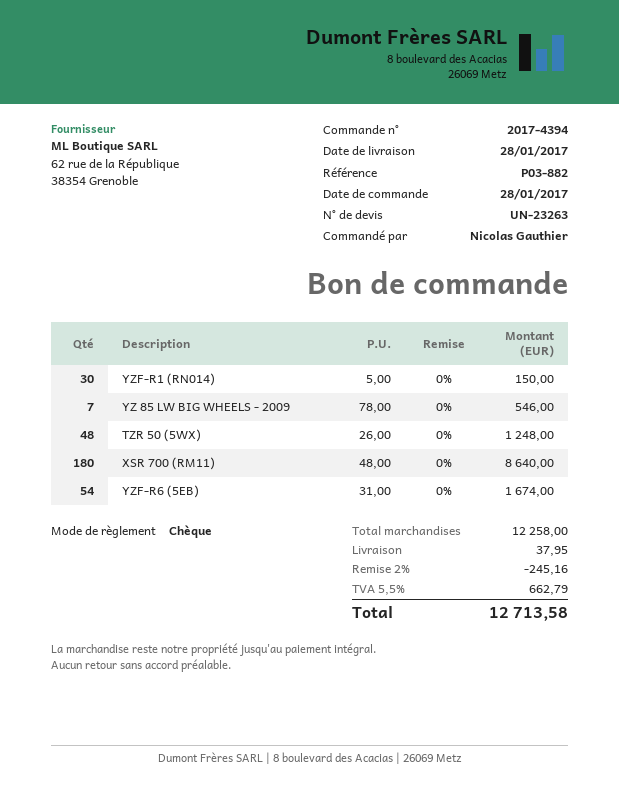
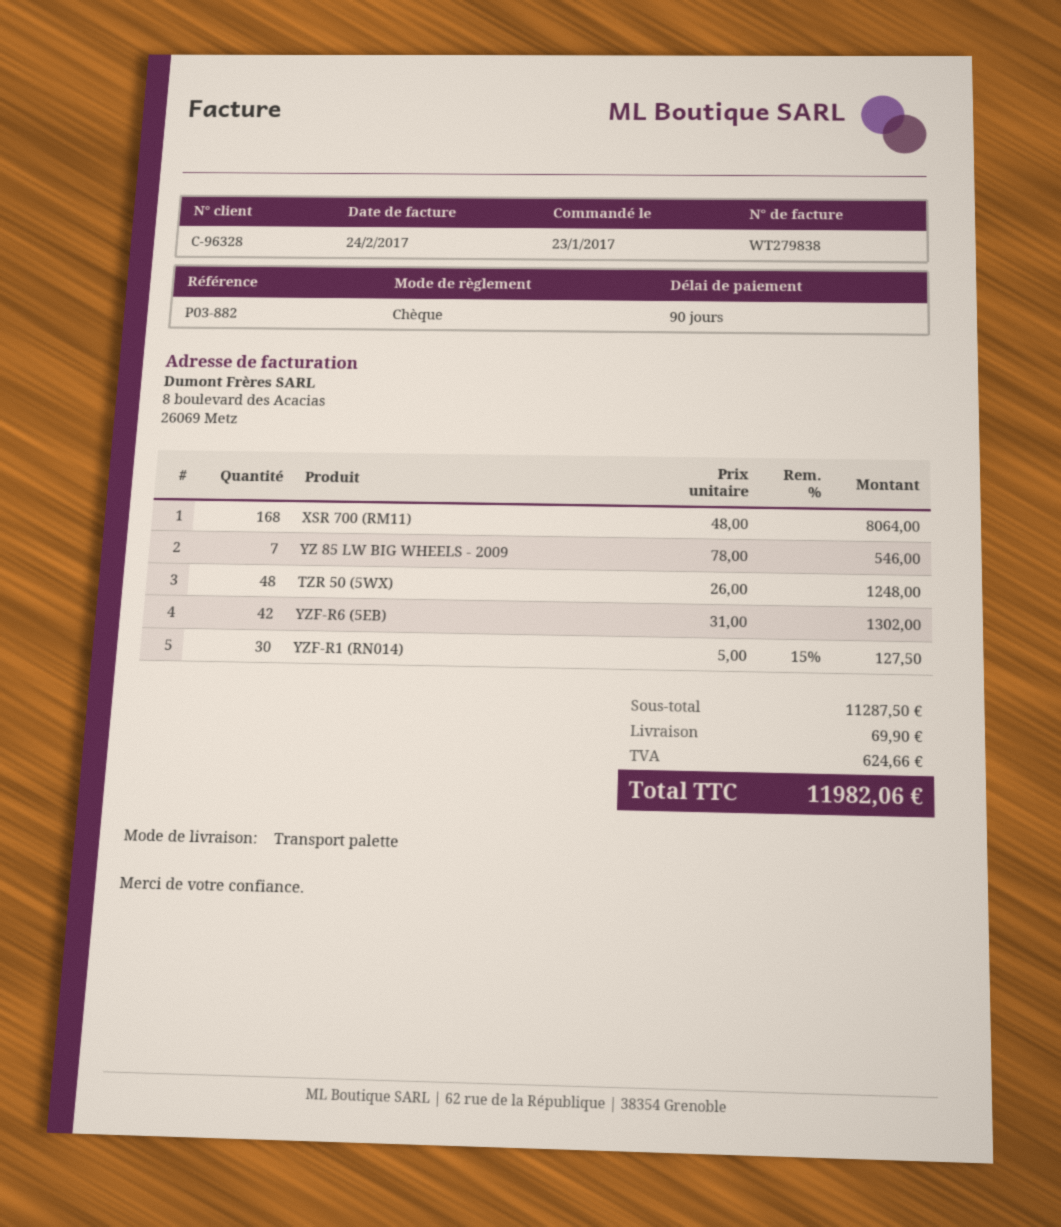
order date: 2017-01-28 -> 2017-01-23
YZF-R1 (RN014): 30 x 5.00 = 150.00 -> 30 x 5.00 - 15% = 127.50
XSR 700 (RM11): 180 x 48.00 = 8640.00 -> 168 x 48.00 = 8064.00
YZF-R6 (5EB): 54 x 31.00 = 1674.00 -> 42 x 31.00 = 1302.00
subtotal: 12258.00 -> 11287.50
discount: 2% = 245.16 -> none
shipping: 37.95 -> 69.90
tax: 662.79 -> 624.66
total: 12713.58 -> 11982.06

